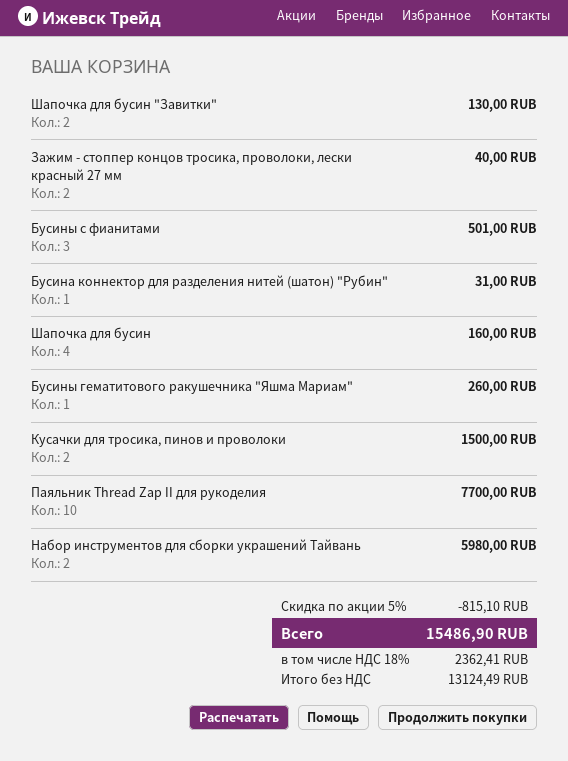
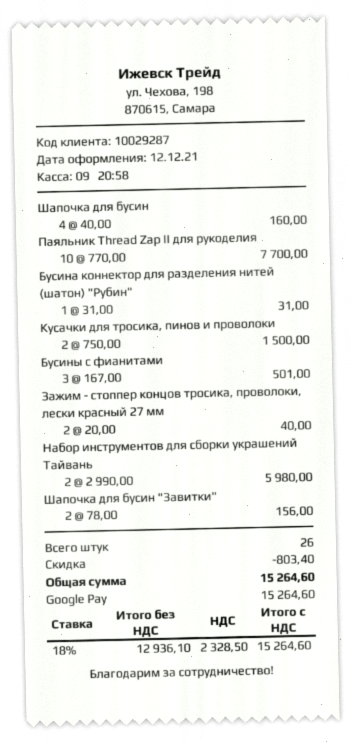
Шапочка для бусин "Завитки": 2 for 130.00 -> 2 for 156.00
Бусины гематитового ракушечника "Яшма Мариам": 1 for 260.00 -> none
discount: 815.10 -> 803.40
net: 13124.49 -> 12936.10
tax: 18% = 2362.41 -> 18% = 2328.50
total: 15486.90 -> 15264.60

